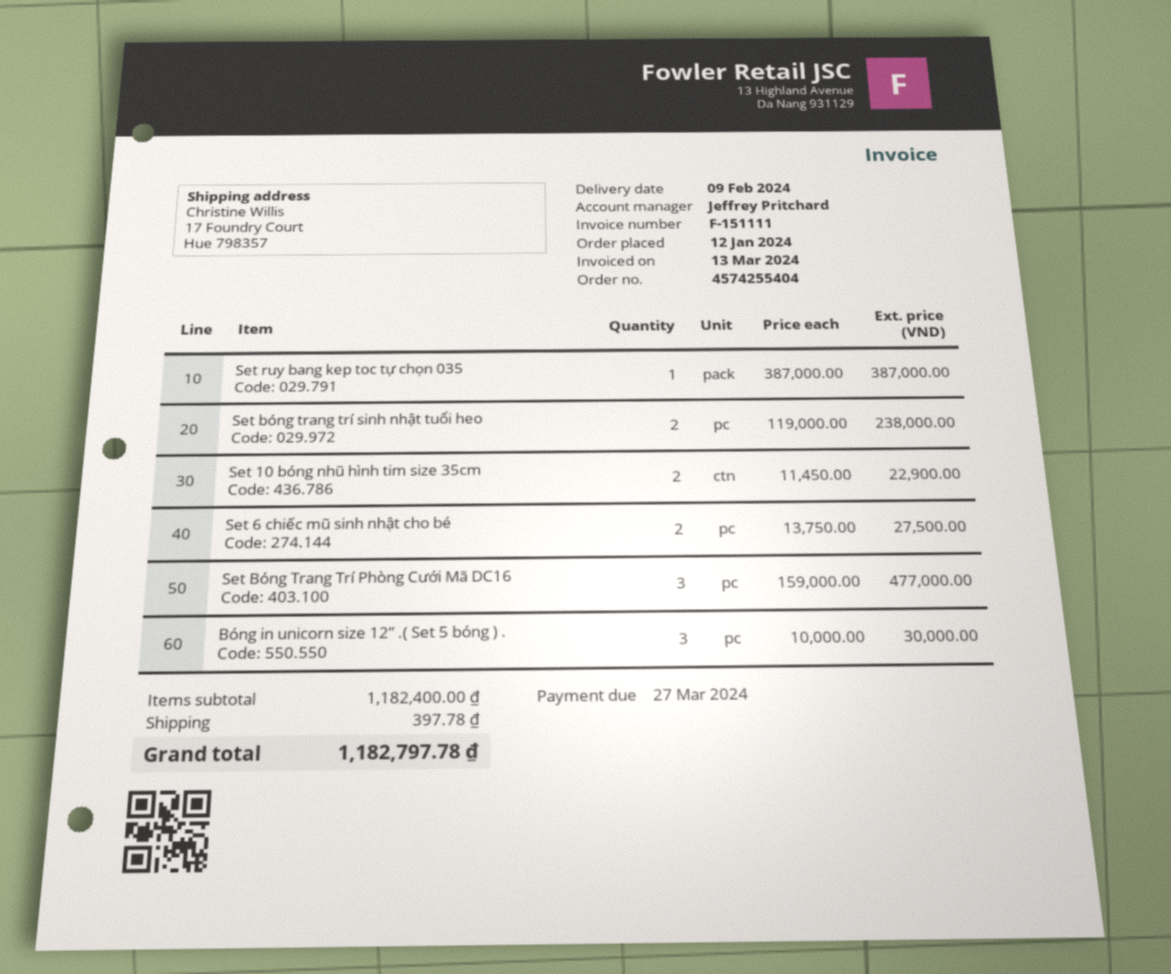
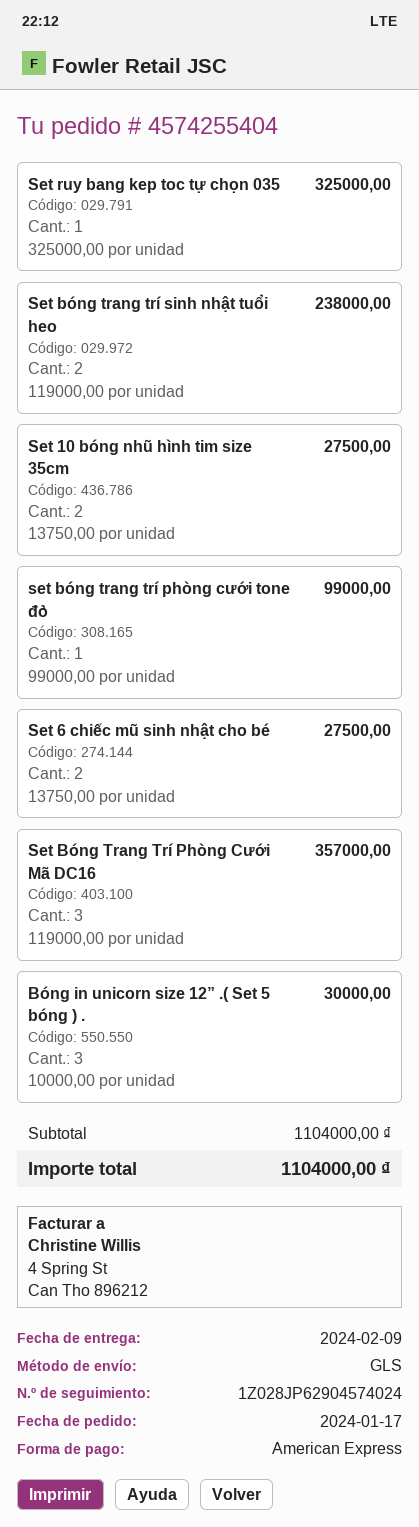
order date: 2024-01-12 -> 2024-01-17
Set ruy bang kep toc tự chọn 035: 1 x 387000.00 = 387000.00 -> 1 x 325000.00 = 325000.00
Set 10 bóng nhũ hình tim size 35cm: 2 x 11450.00 = 22900.00 -> 2 x 13750.00 = 27500.00
Set Bóng Trang Trí Phòng Cưới Mã DC16: 3 x 159000.00 = 477000.00 -> 3 x 119000.00 = 357000.00
set bóng trang trí phòng cưới tone đỏ: none -> 1 x 99000.00 = 99000.00
subtotal: 1182400.00 -> 1104000.00
shipping: 397.78 -> none
total: 1182797.78 -> 1104000.00

